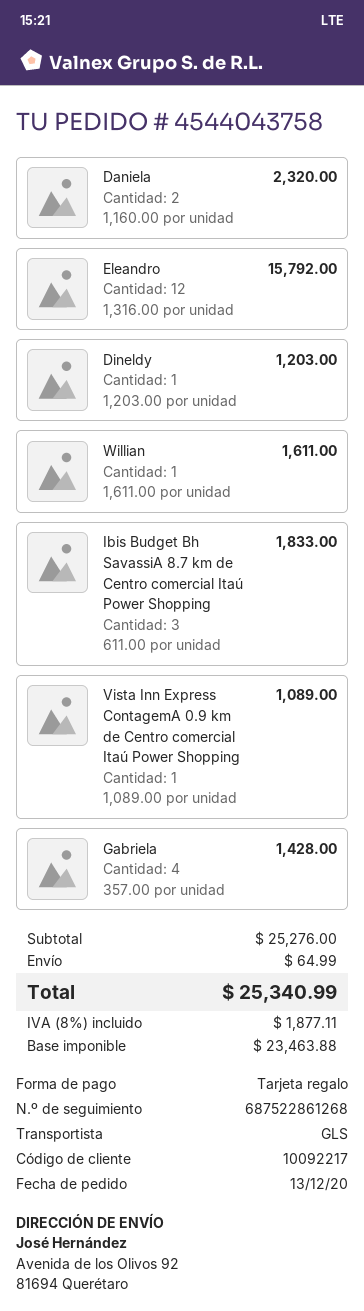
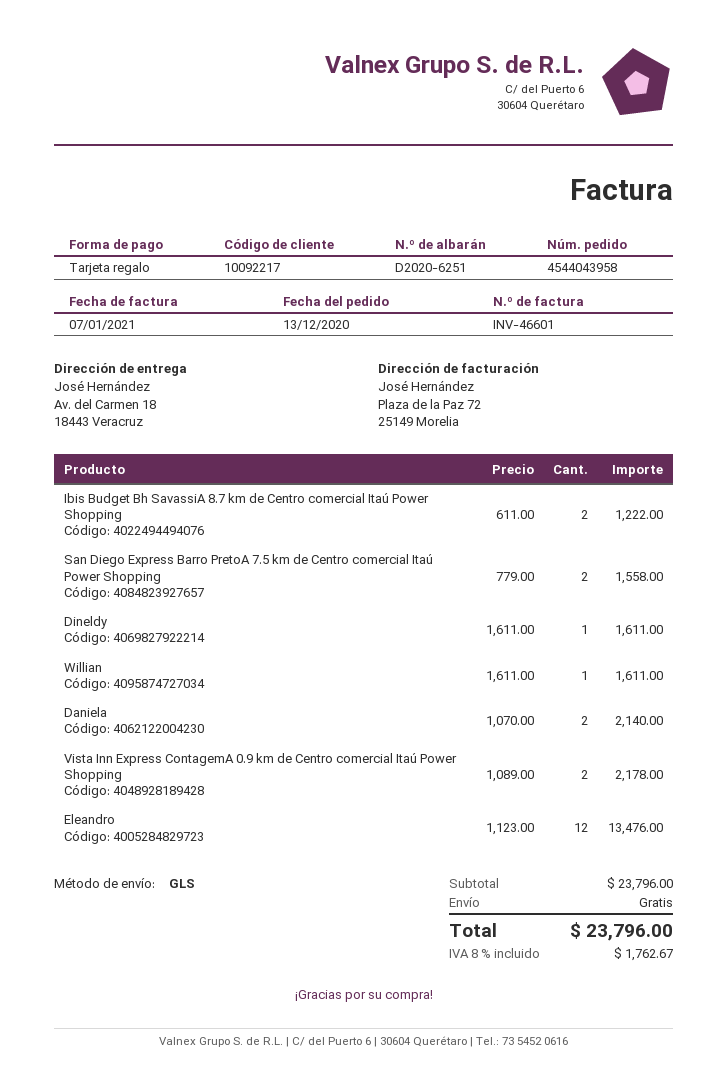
order number: 4544043758 -> 4544043958
ship to: Avenida de los Olivos 92, 81694 Querétaro -> Av. del Carmen 18, 18443 Veracruz
Daniela: 2 x 1160.00 = 2320.00 -> 2 x 1070.00 = 2140.00
Eleandro: 12 x 1316.00 = 15792.00 -> 12 x 1123.00 = 13476.00
Dineldy: 1 x 1203.00 = 1203.00 -> 1 x 1611.00 = 1611.00
Ibis Budget Bh SavassiA 8.7 km de Centro comercial Itaú Power Shopping: 3 x 611.00 = 1833.00 -> 2 x 611.00 = 1222.00
Vista Inn Express ContagemA 0.9 km de Centro comercial Itaú Power Shopping: 1 x 1089.00 = 1089.00 -> 2 x 1089.00 = 2178.00
Gabriela: 4 x 357.00 = 1428.00 -> none
San Diego Express Barro PretoA 7.5 km de Centro comercial Itaú Power Shopping: none -> 2 x 779.00 = 1558.00
subtotal: 25276.00 -> 23796.00
shipping: 64.99 -> 0.00
tax: 8% = 1877.11 -> 8% = 1762.67
total: 25340.99 -> 23796.00

